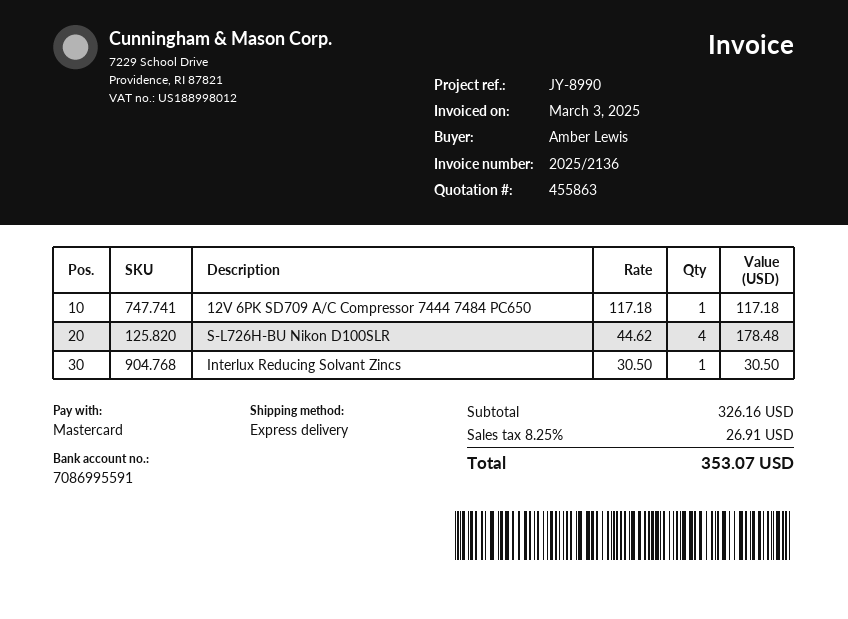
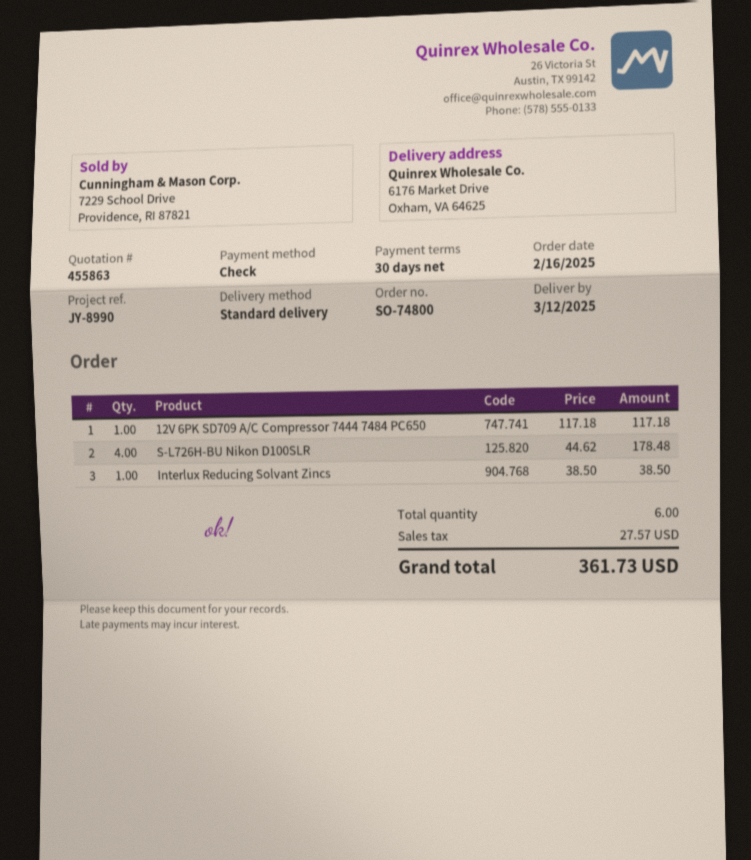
payment method: Mastercard -> cheque
shipping method: express -> standard
Interlux Reducing Solvant Zincs: 1 x 30.50 = 30.50 -> 1 x 38.50 = 38.50
tax: 26.91 -> 27.57
total: 353.07 -> 361.73

